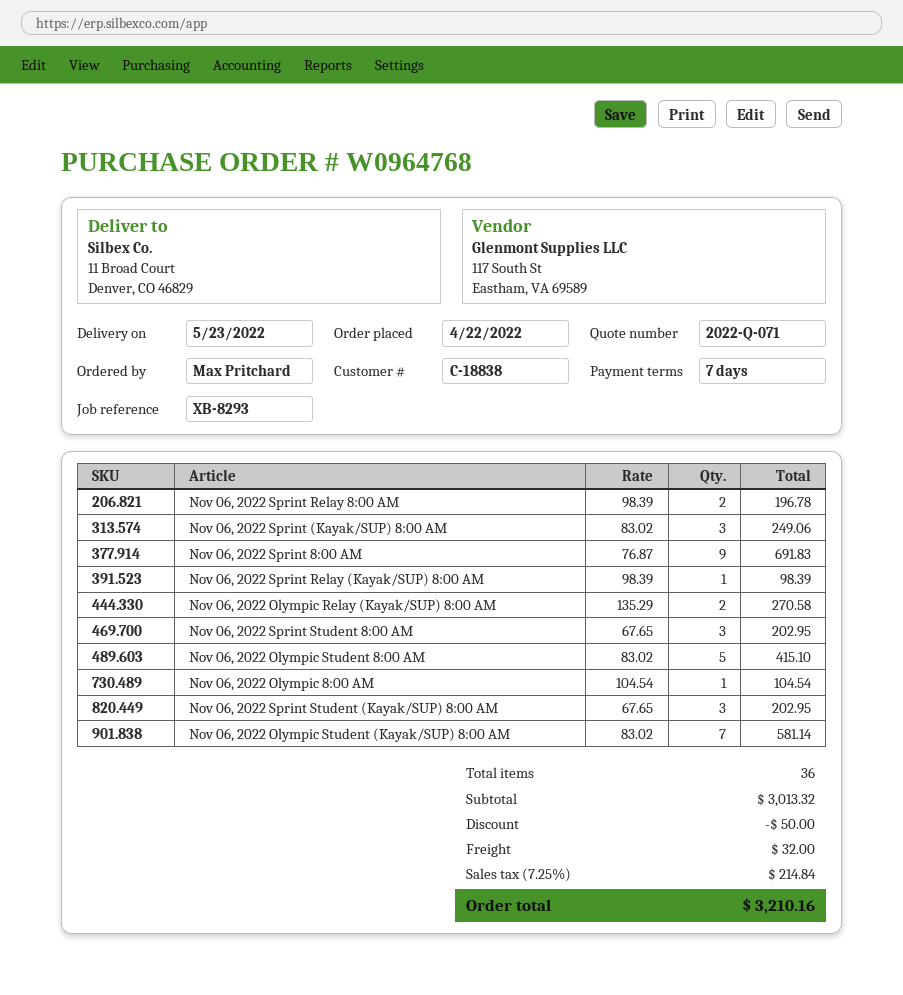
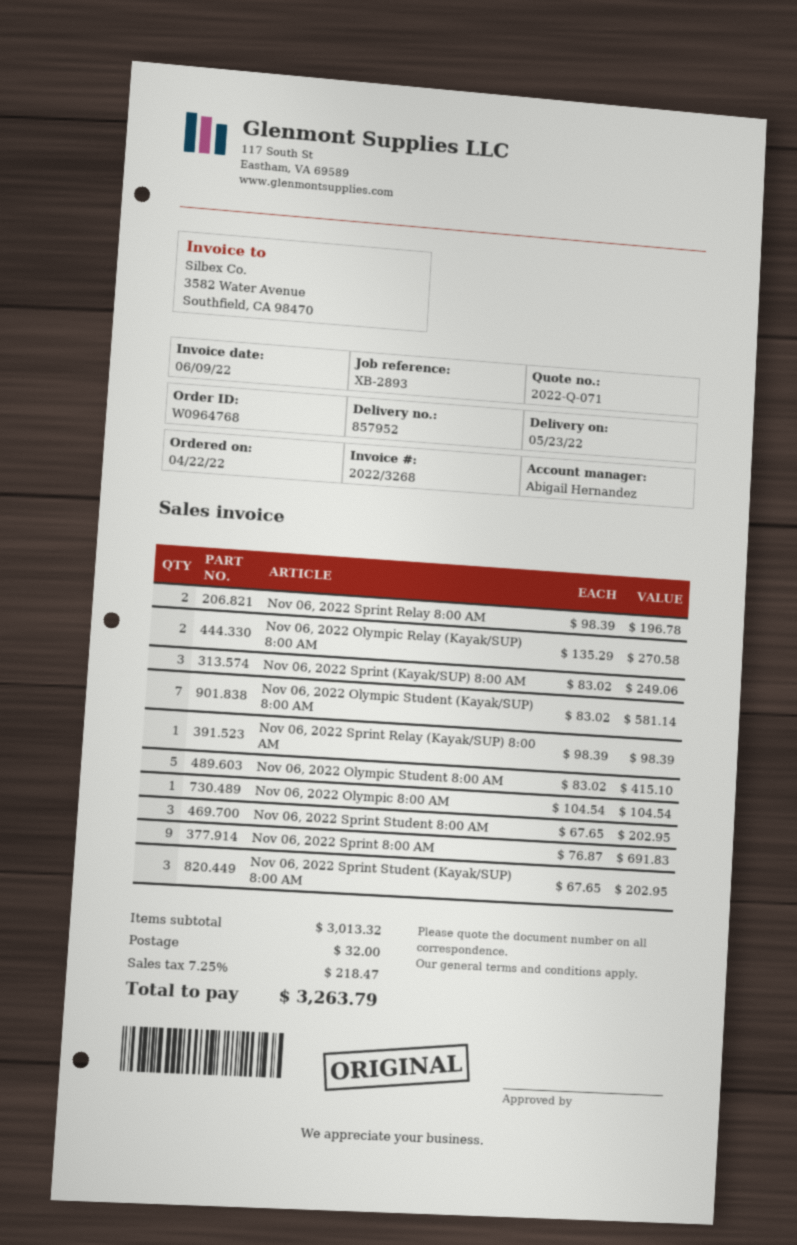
reference: XB-8293 -> XB-2893
discount: 50.00 -> none
tax: 7.25% = 214.84 -> 7.25% = 218.47
total: 3210.16 -> 3263.79

